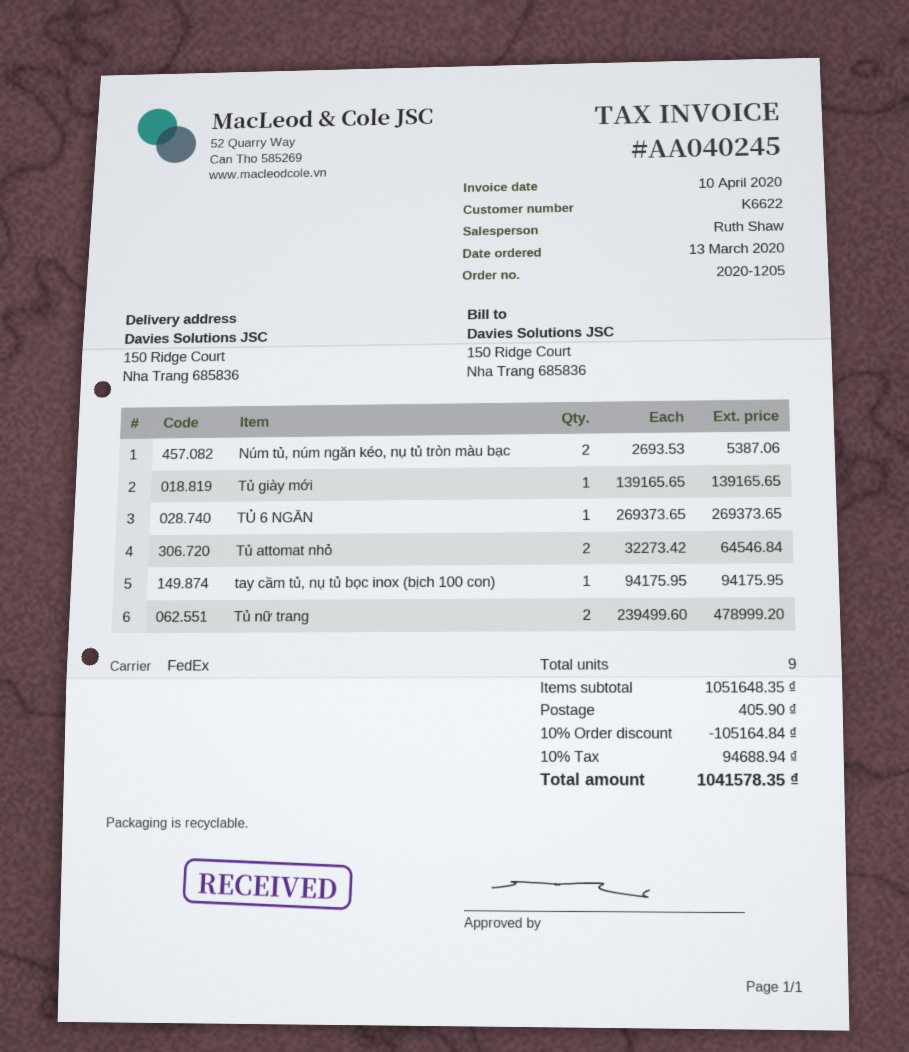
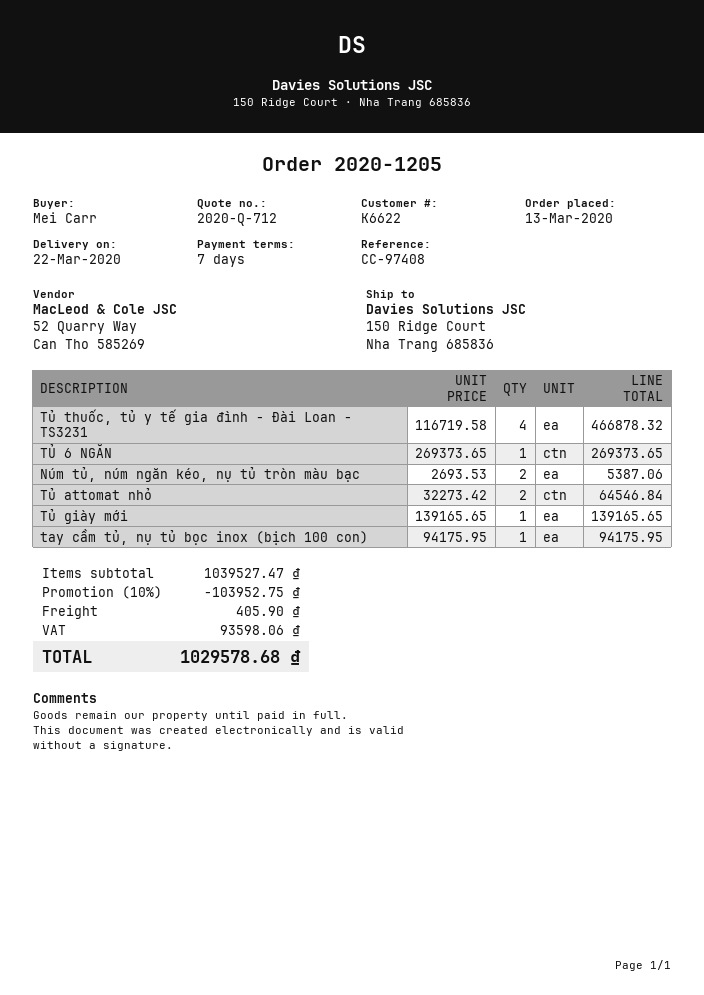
Tủ nữ trang: 2 x 239499.60 = 478999.20 -> none
Tủ thuốc, tủ y tế gia đình - Đài Loan - TS3231: none -> 4 x 116719.58 = 466878.32
subtotal: 1051648.35 -> 1039527.47
discount: 10% = 105164.84 -> 10% = 103952.75
tax: 94688.94 -> 93598.06
total: 1041578.35 -> 1029578.68

